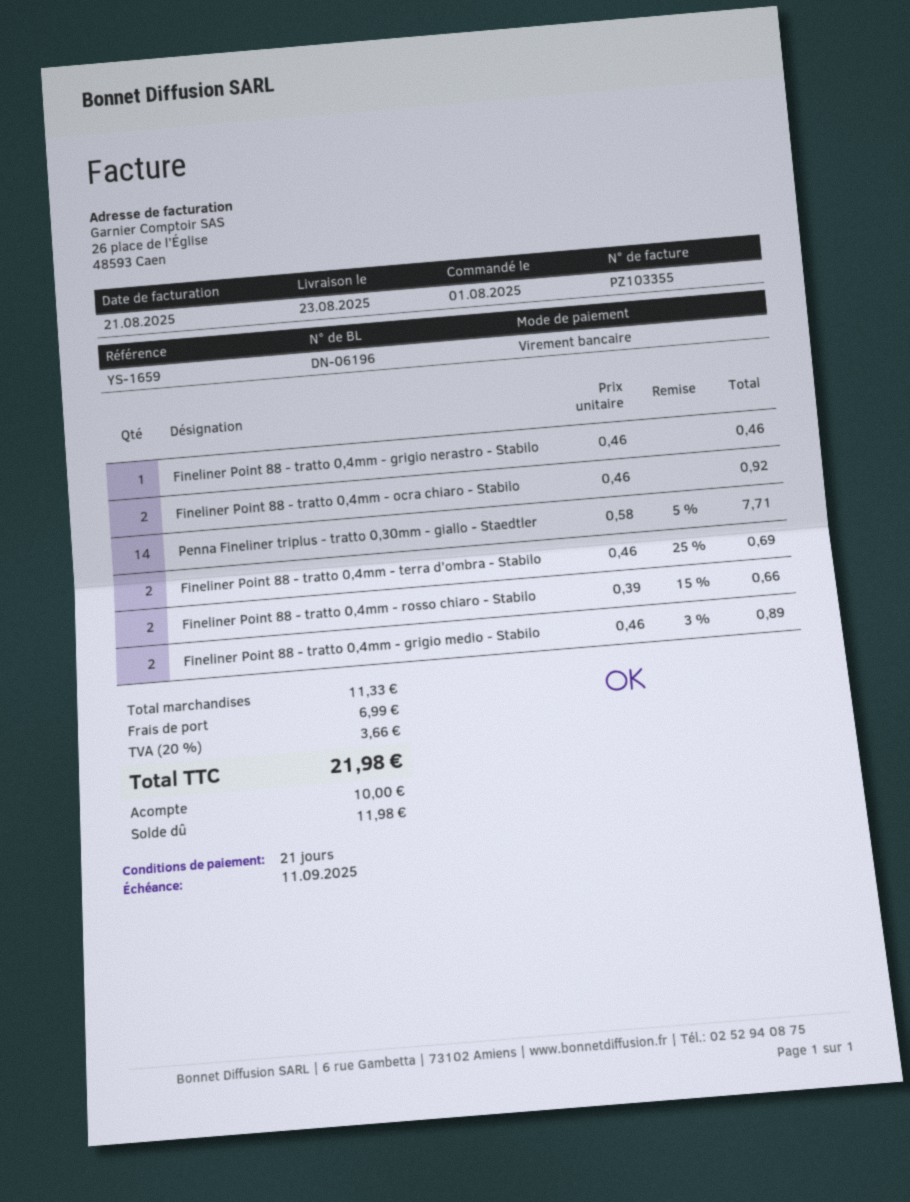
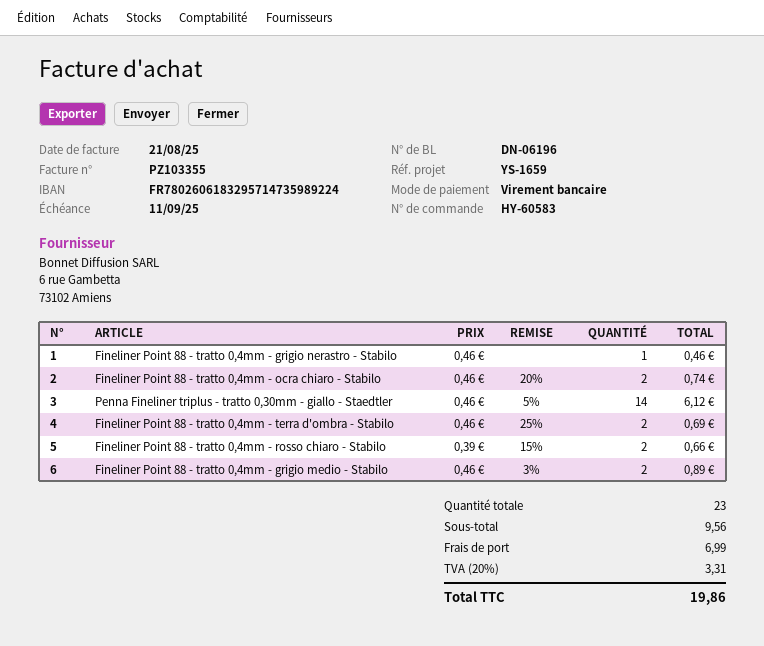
Fineliner Point 88 - tratto 0,4mm - ocra chiaro - Stabilo: 2 x 0.46 = 0.92 -> 2 x 0.46 - 20% = 0.74
Penna Fineliner triplus - tratto 0,30mm - giallo - Staedtler: 14 x 0.58 - 5% = 7.71 -> 14 x 0.46 - 5% = 6.12
subtotal: 11.33 -> 9.56
tax: 20% = 3.66 -> 20% = 3.31
total: 21.98 -> 19.86

